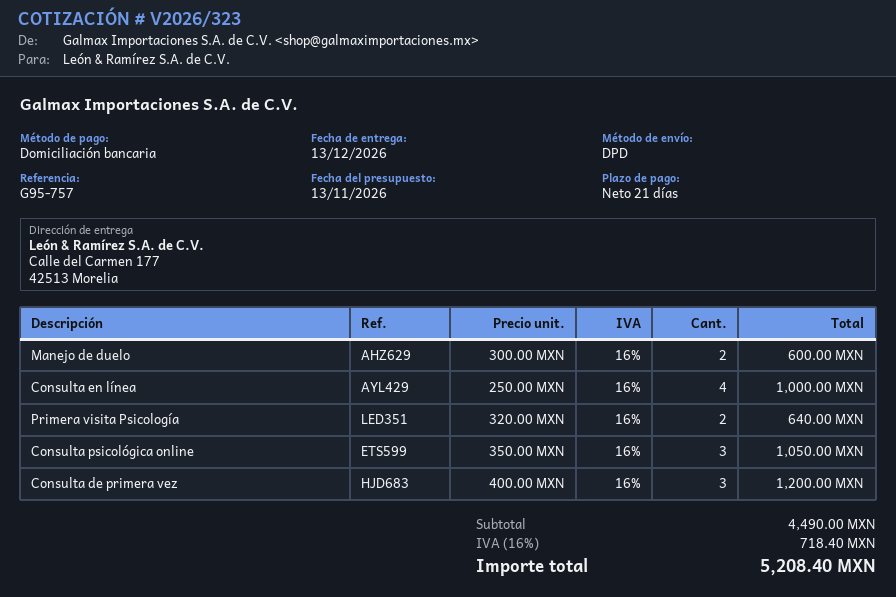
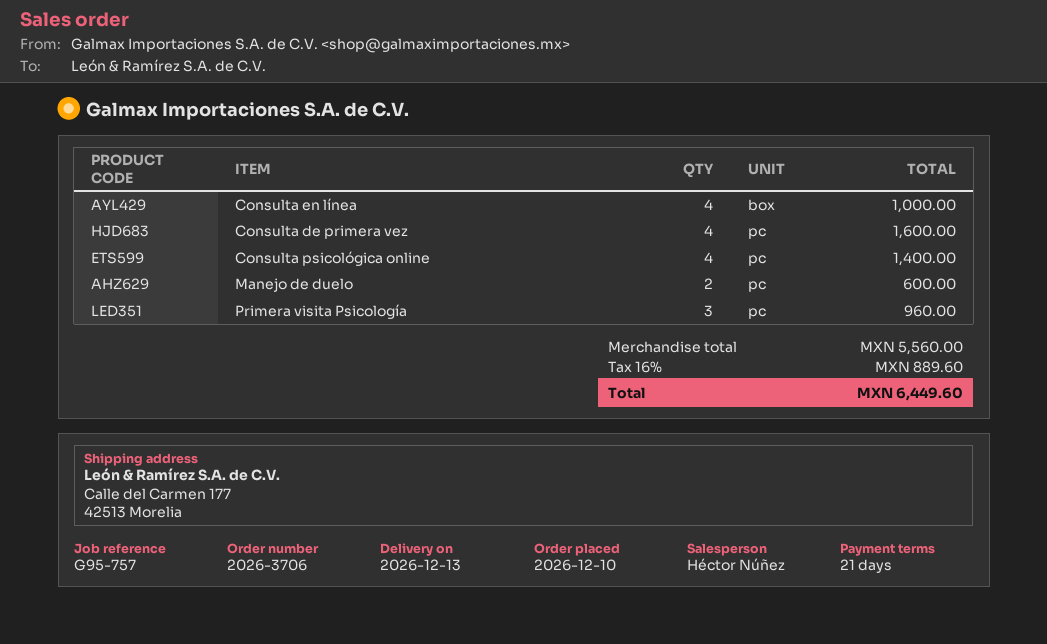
Primera visita Psicología: 2 for 640.00 -> 3 for 960.00
Consulta psicológica online: 3 for 1050.00 -> 4 for 1400.00
Consulta de primera vez: 3 for 1200.00 -> 4 for 1600.00
subtotal: 4490.00 -> 5560.00
tax: 16% = 718.40 -> 16% = 889.60
total: 5208.40 -> 6449.60

